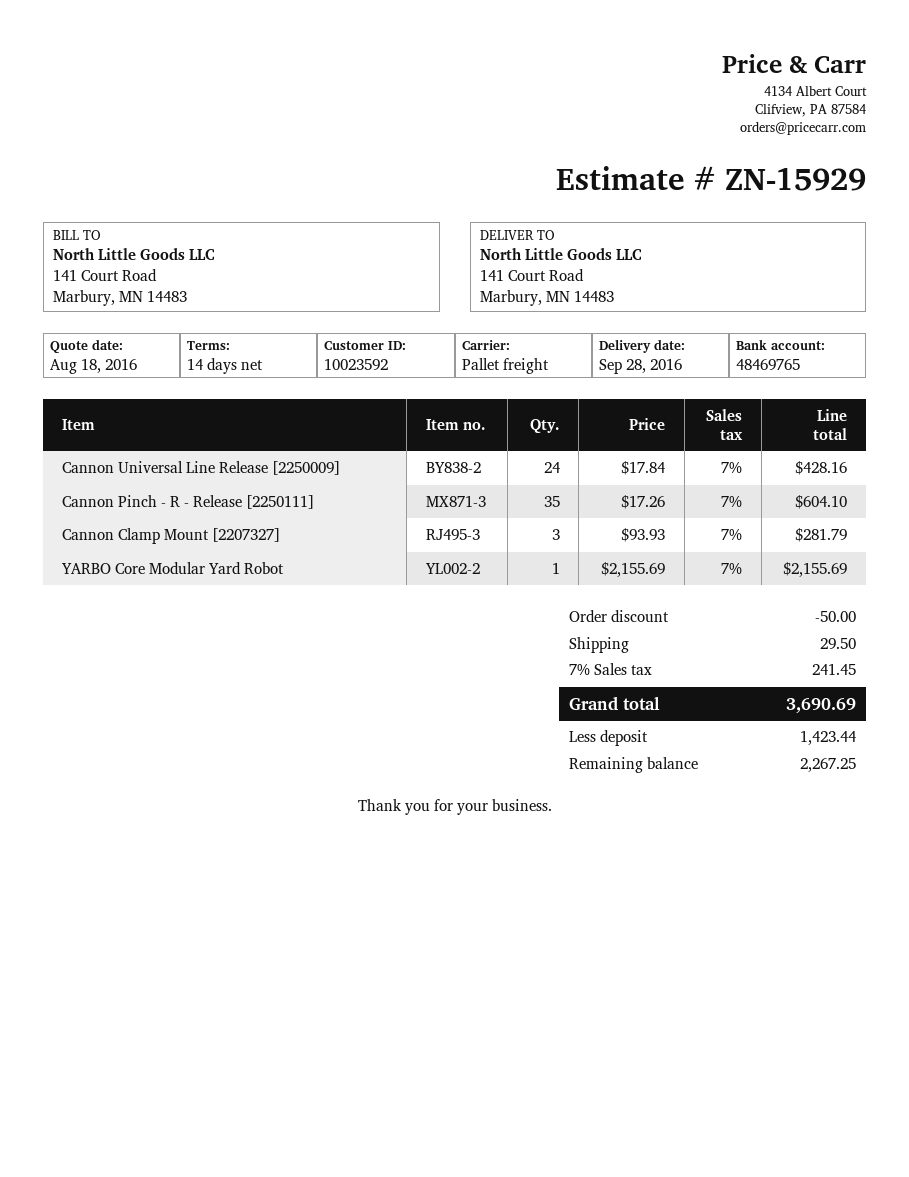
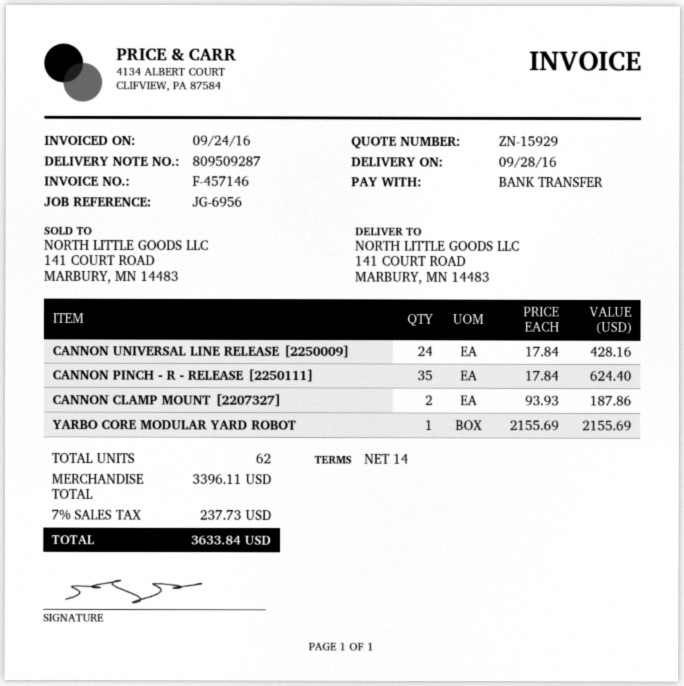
Cannon Pinch - R - Release [2250111]: 35 x 17.26 = 604.10 -> 35 x 17.84 = 624.40
Cannon Clamp Mount [2207327]: 3 x 93.93 = 281.79 -> 2 x 93.93 = 187.86
discount: 50.00 -> none
shipping: 29.50 -> none
tax: 7% = 241.45 -> 7% = 237.73
total: 3690.69 -> 3633.84

